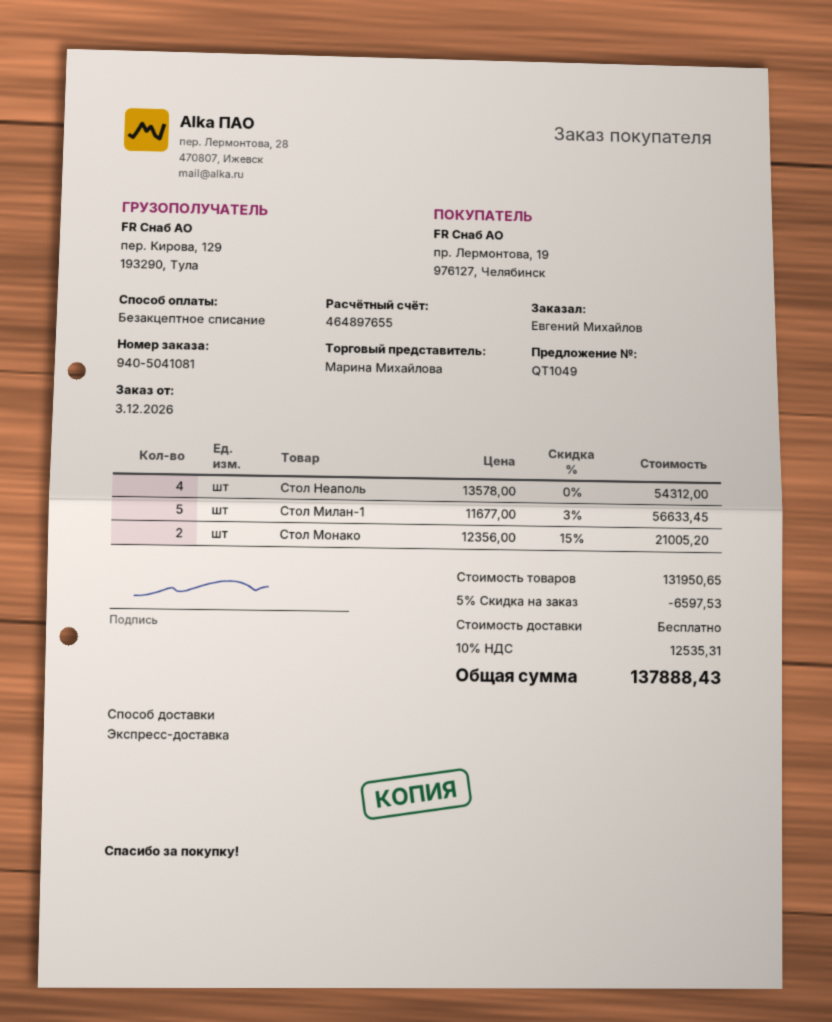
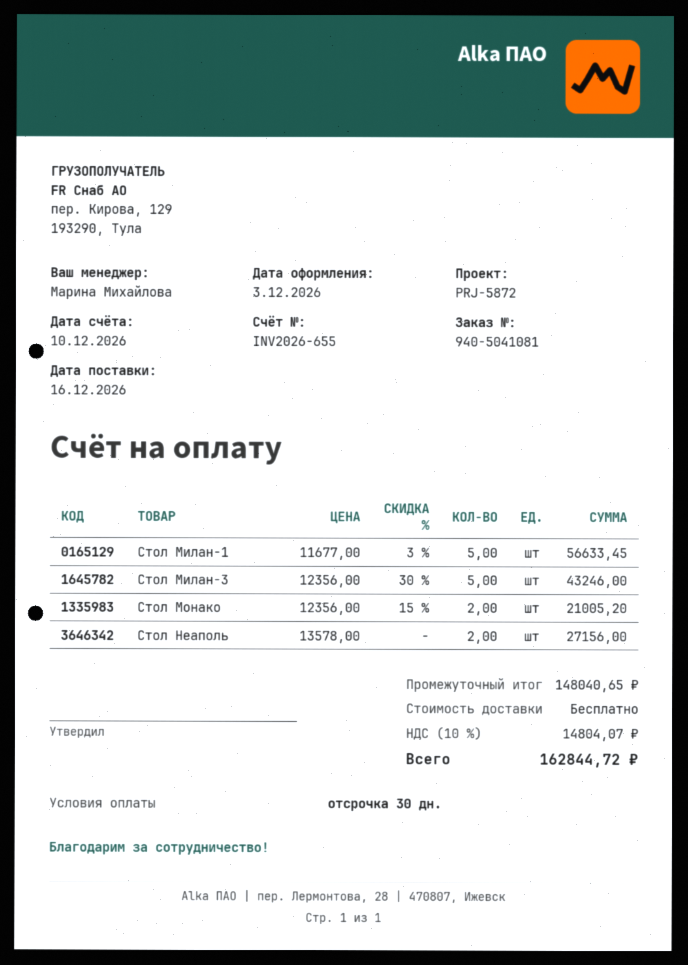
Стол Неаполь: 4 x 13578.00 = 54312.00 -> 2 x 13578.00 = 27156.00
Стол Милан-3: none -> 5 x 12356.00 - 30% = 43246.00
subtotal: 131950.65 -> 148040.65
discount: 5% = 6597.53 -> none
tax: 10% = 12535.31 -> 10% = 14804.07
total: 137888.43 -> 162844.72

